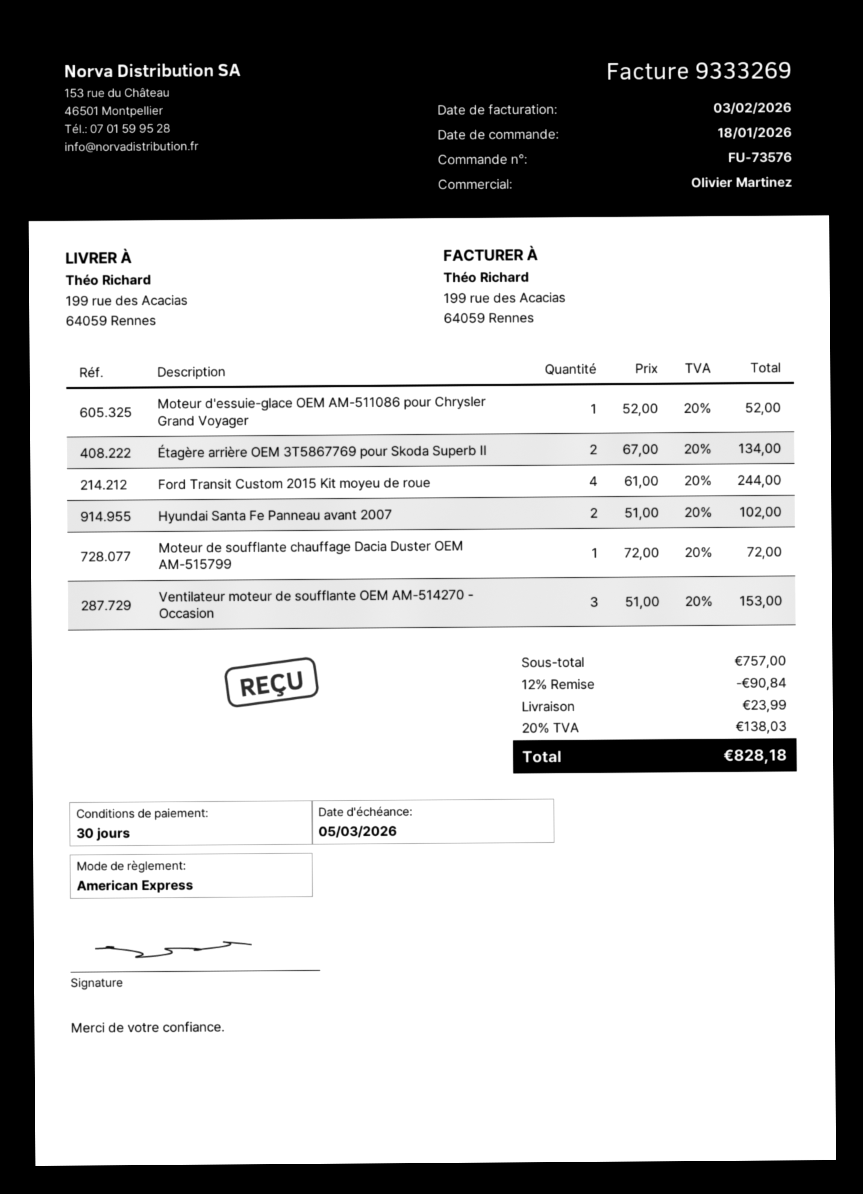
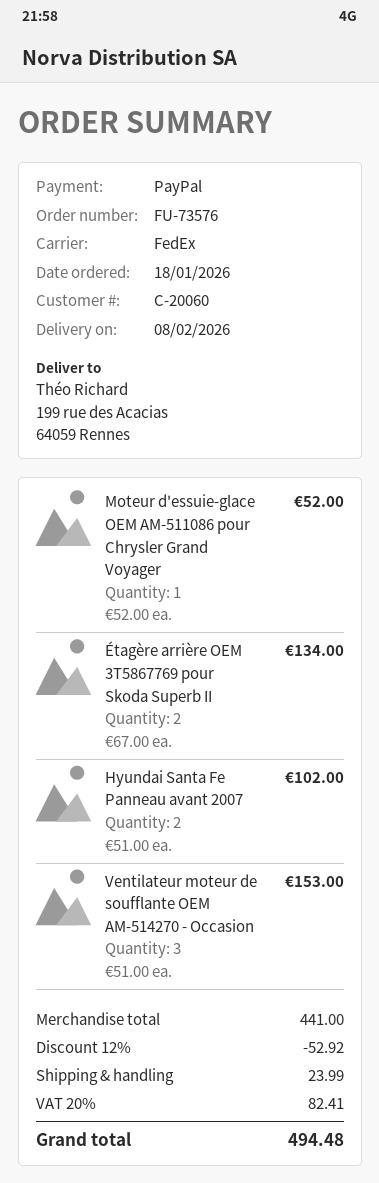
payment method: American Express -> PayPal
Ford Transit Custom 2015 Kit moyeu de roue: 4 x 61.00 = 244.00 -> none
Moteur de soufflante chauffage Dacia Duster OEM AM-515799: 1 x 72.00 = 72.00 -> none
subtotal: 757.00 -> 441.00
discount: 12% = 90.84 -> 12% = 52.92
tax: 20% = 138.03 -> 20% = 82.41
total: 828.18 -> 494.48

